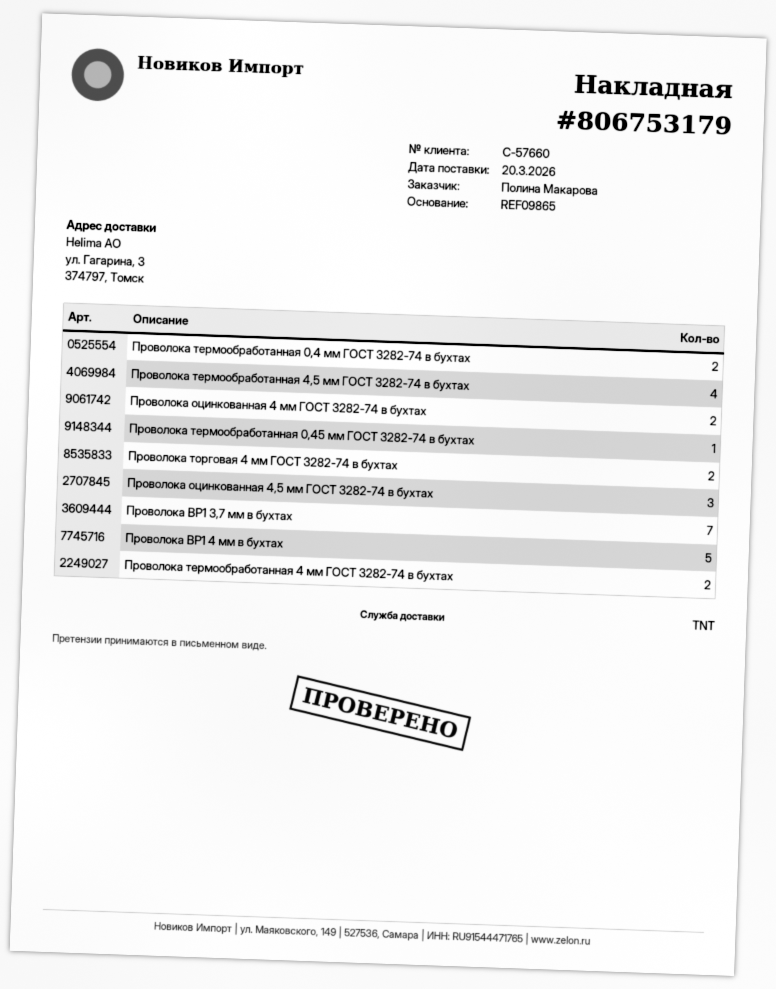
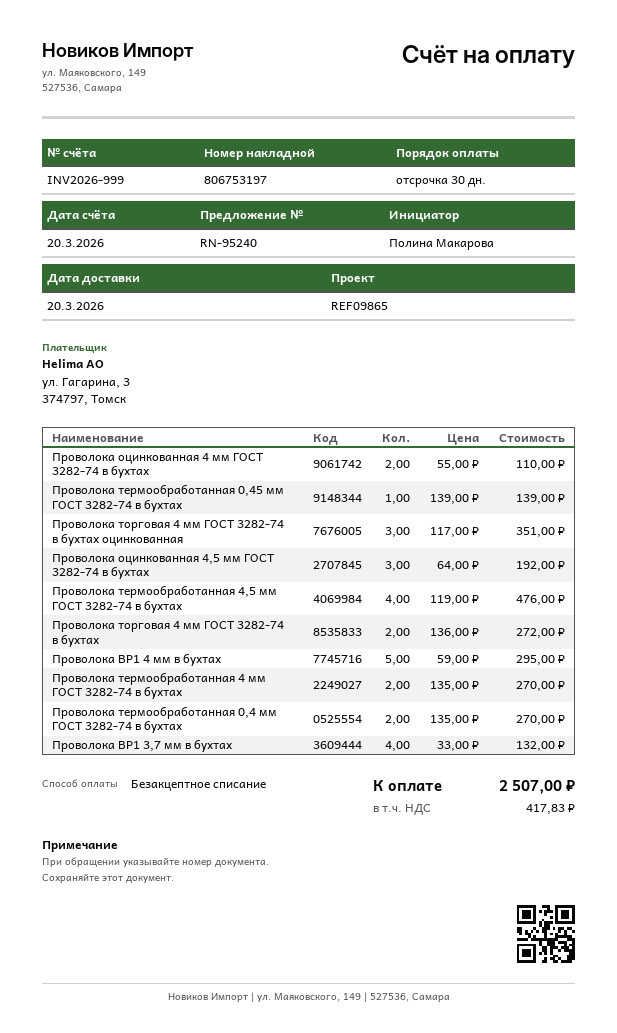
delivery note number: 806753179 -> 806753197
Проволока ВР1 3,7 мм в бухтах: 7 -> 4
Проволока торговая 4 мм ГОСТ 3282-74 в бухтах оцинкованная: none -> 3

